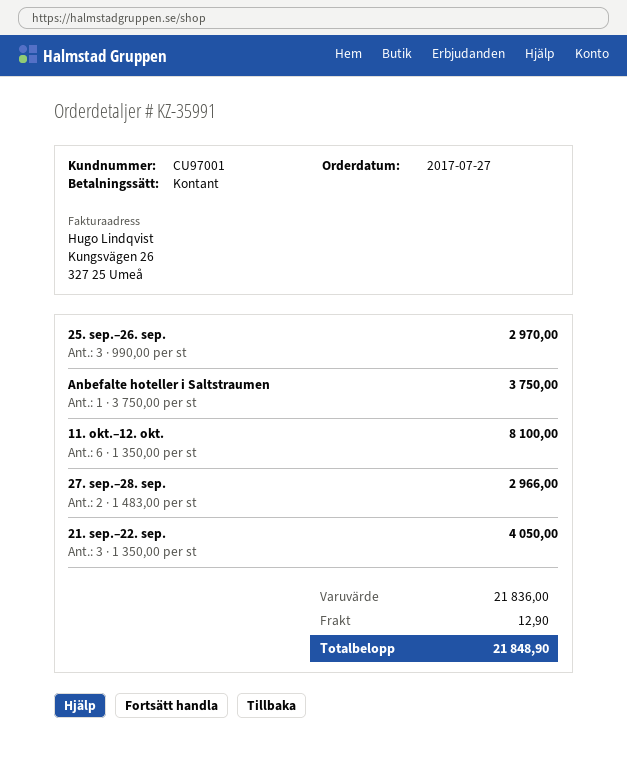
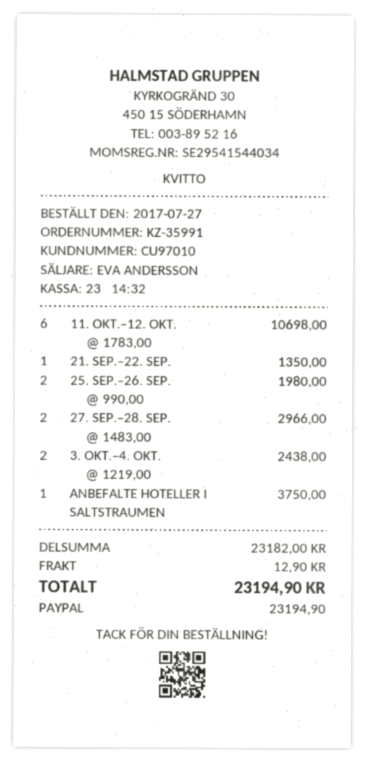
customer number: CU97001 -> CU97010
payment method: cash -> PayPal
25. sep.–26. sep.: 3 x 990.00 = 2970.00 -> 2 x 990.00 = 1980.00
11. okt.–12. okt.: 6 x 1350.00 = 8100.00 -> 6 x 1783.00 = 10698.00
21. sep.–22. sep.: 3 x 1350.00 = 4050.00 -> 1 x 1350.00 = 1350.00
3. OKT.–4. OKT.: none -> 2 x 1219.00 = 2438.00
subtotal: 21836.00 -> 23182.00
total: 21848.90 -> 23194.90

